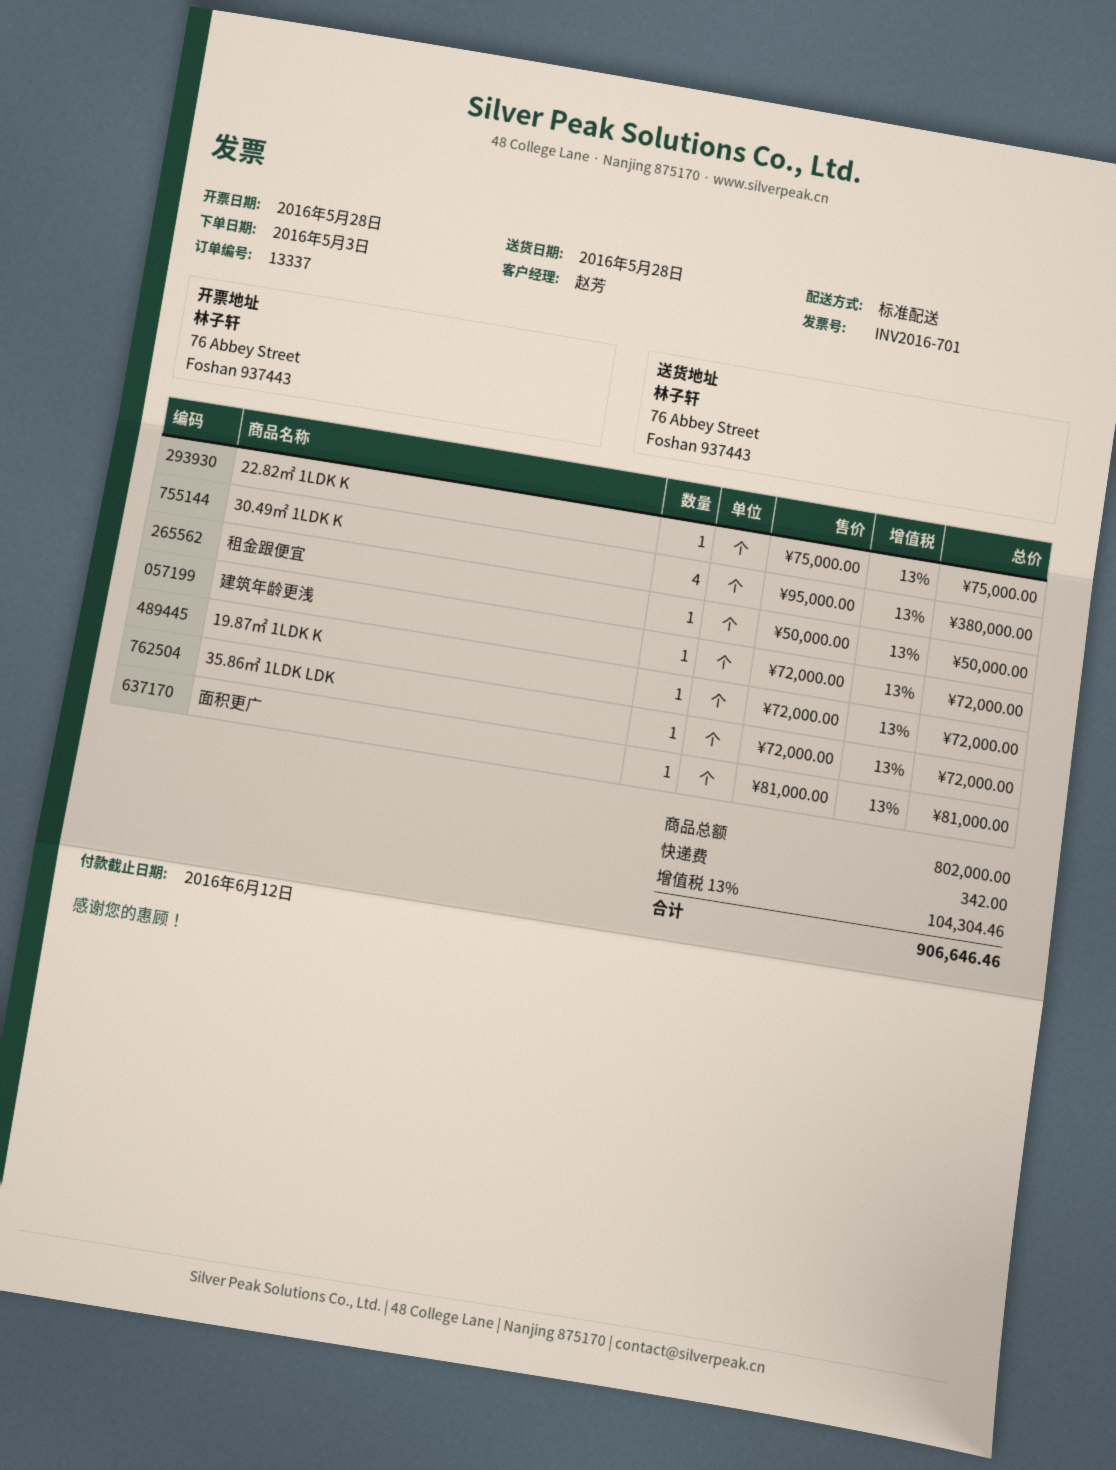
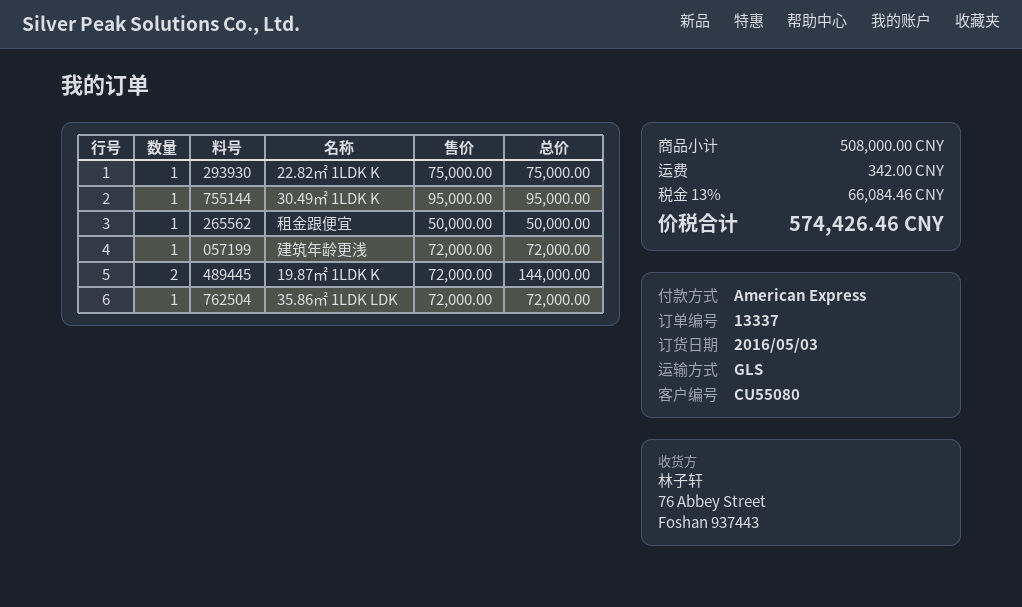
shipping method: standard -> GLS
30.49㎡ 1LDK K: 4 x 95000.00 = 380000.00 -> 1 x 95000.00 = 95000.00
19.87㎡ 1LDK K: 1 x 72000.00 = 72000.00 -> 2 x 72000.00 = 144000.00
面积更广: 1 x 81000.00 = 81000.00 -> none
subtotal: 802000.00 -> 508000.00
tax: 13% = 104304.46 -> 13% = 66084.46
total: 906646.46 -> 574426.46

